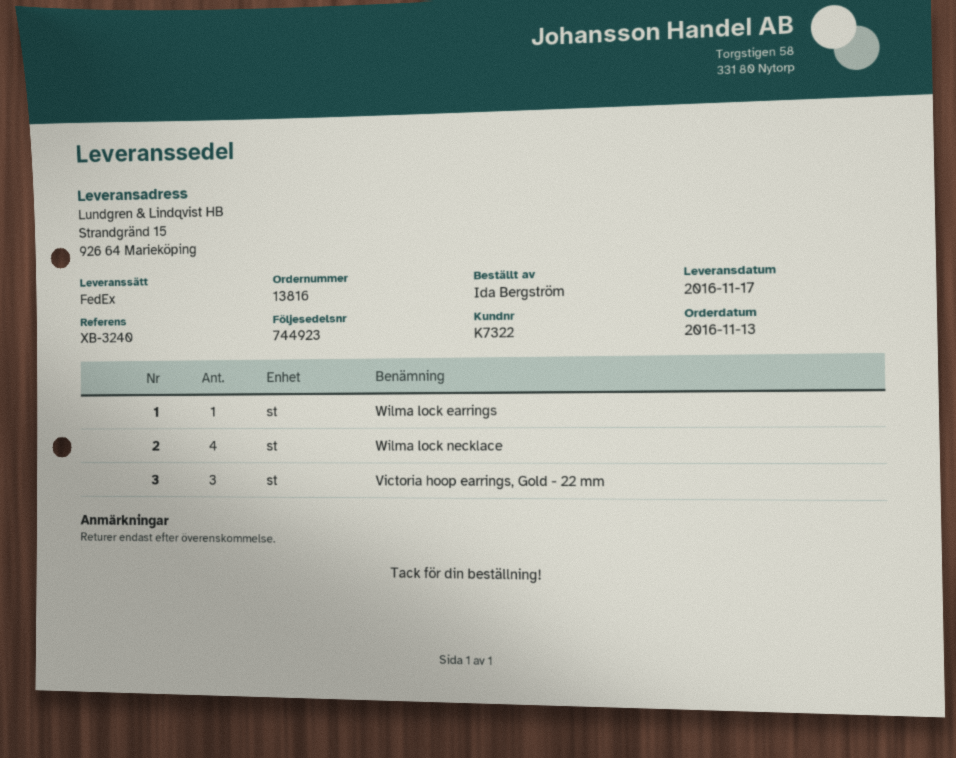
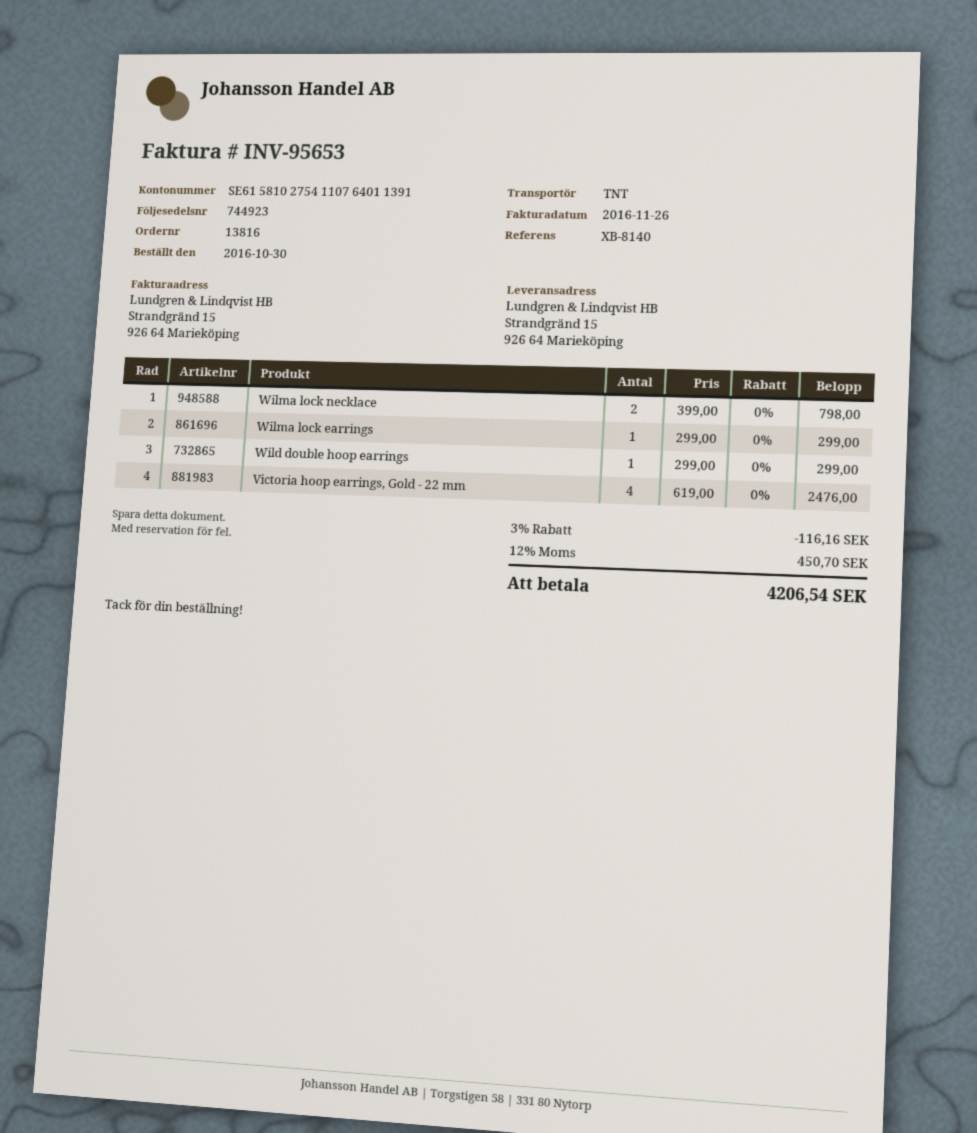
order date: 2016-11-13 -> 2016-10-30
reference: XB-3240 -> XB-8140
shipping method: FedEx -> TNT
Wilma lock necklace: 4 -> 2
Victoria hoop earrings, Gold - 22 mm: 3 -> 4
Wild double hoop earrings: none -> 1

